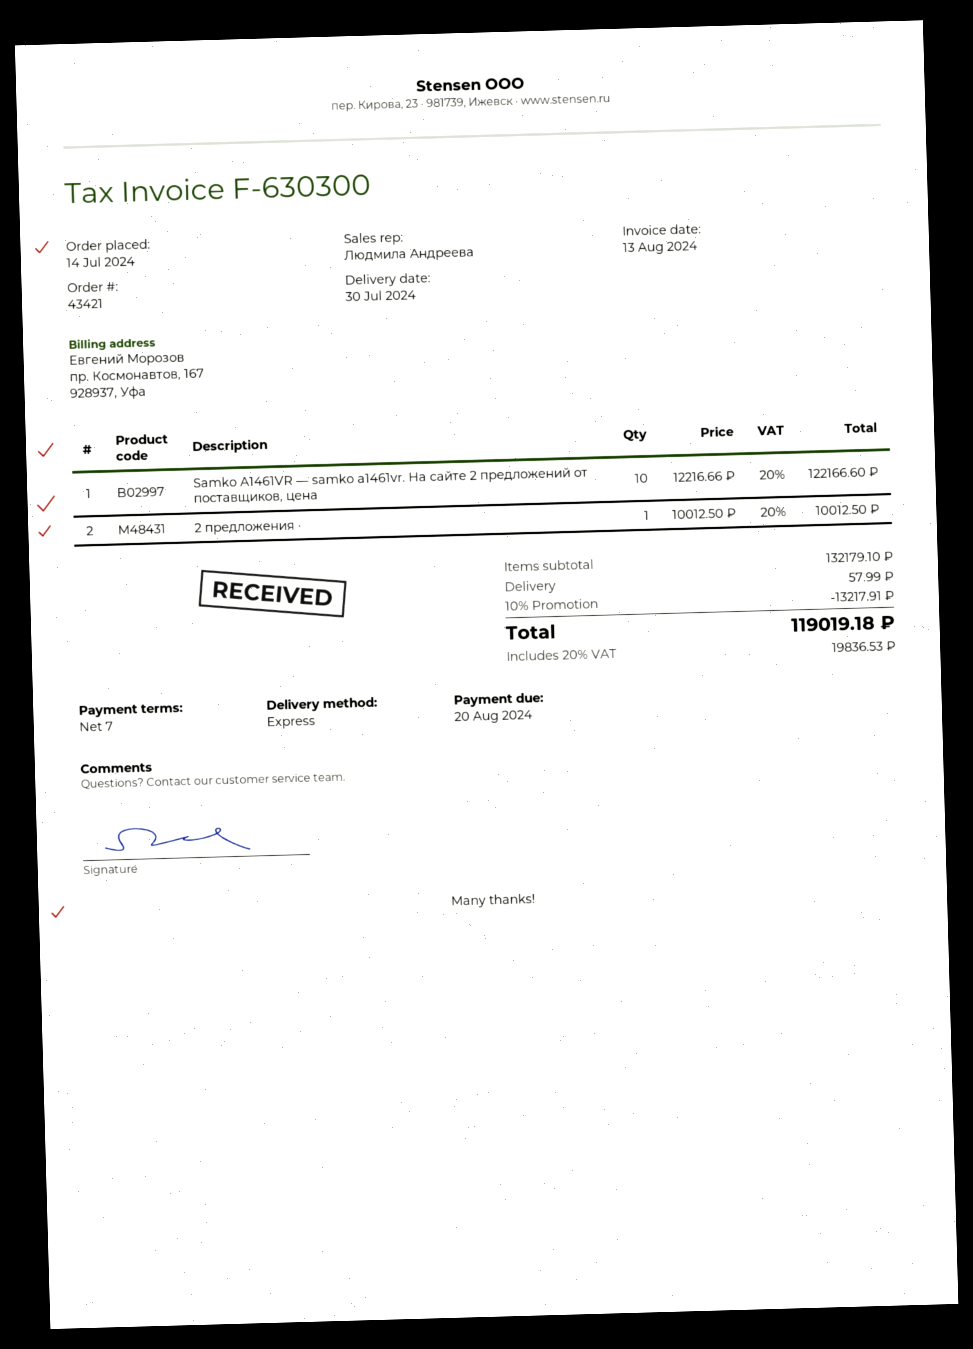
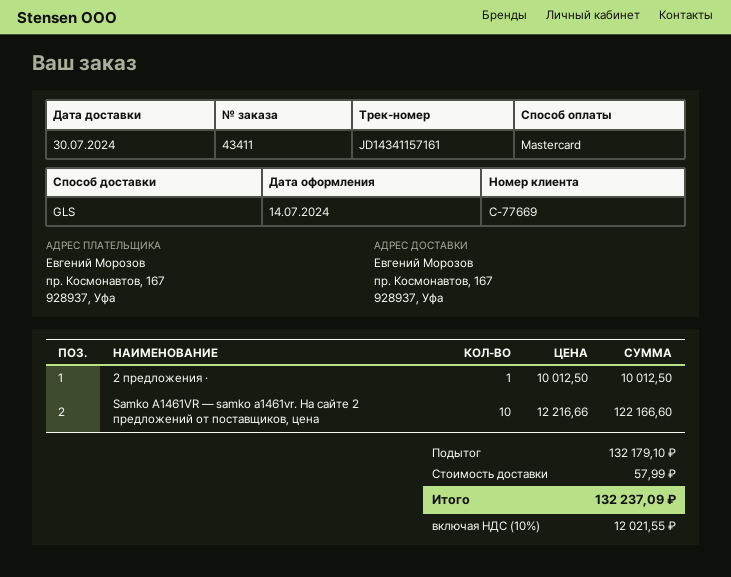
order number: 43421 -> 43411
shipping method: express -> GLS
discount: 10% = 13217.91 -> none
tax: 20% = 19836.53 -> 10% = 12021.55
total: 119019.18 -> 132237.09

